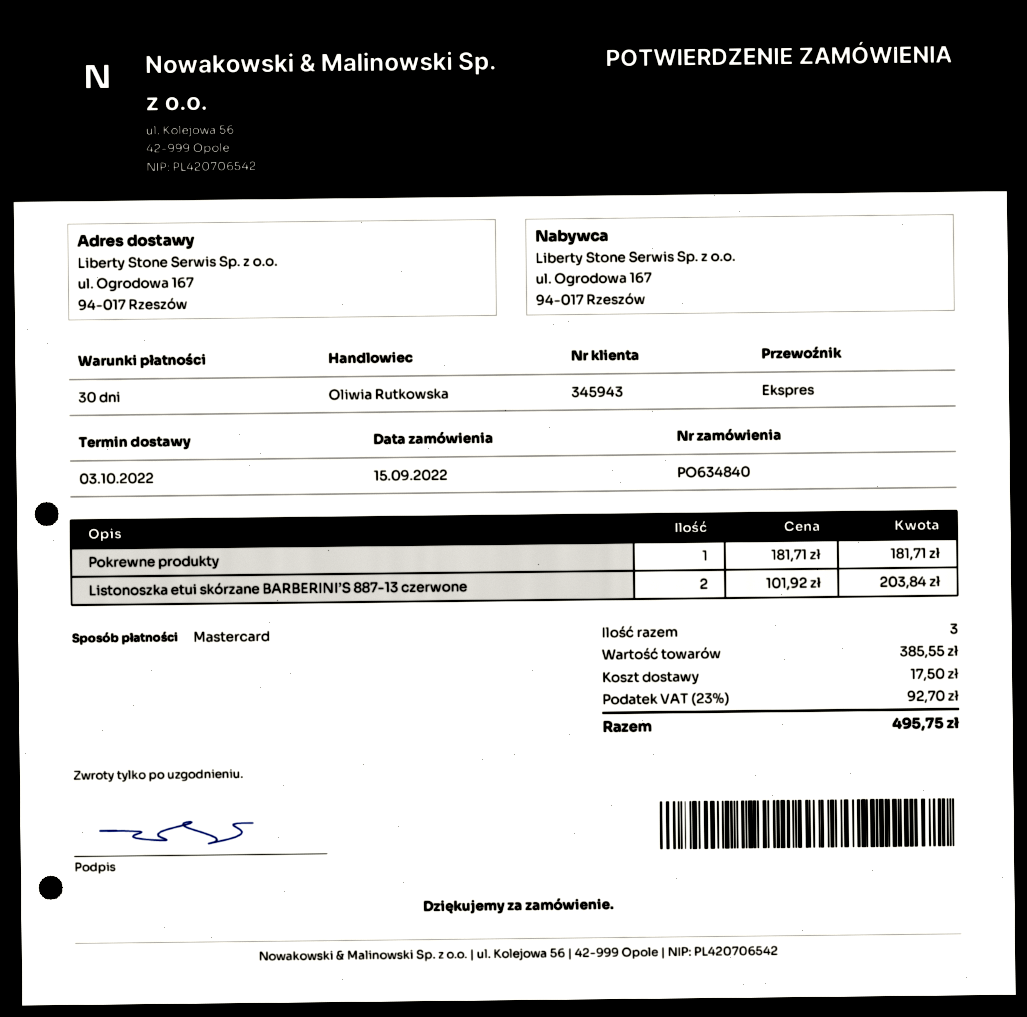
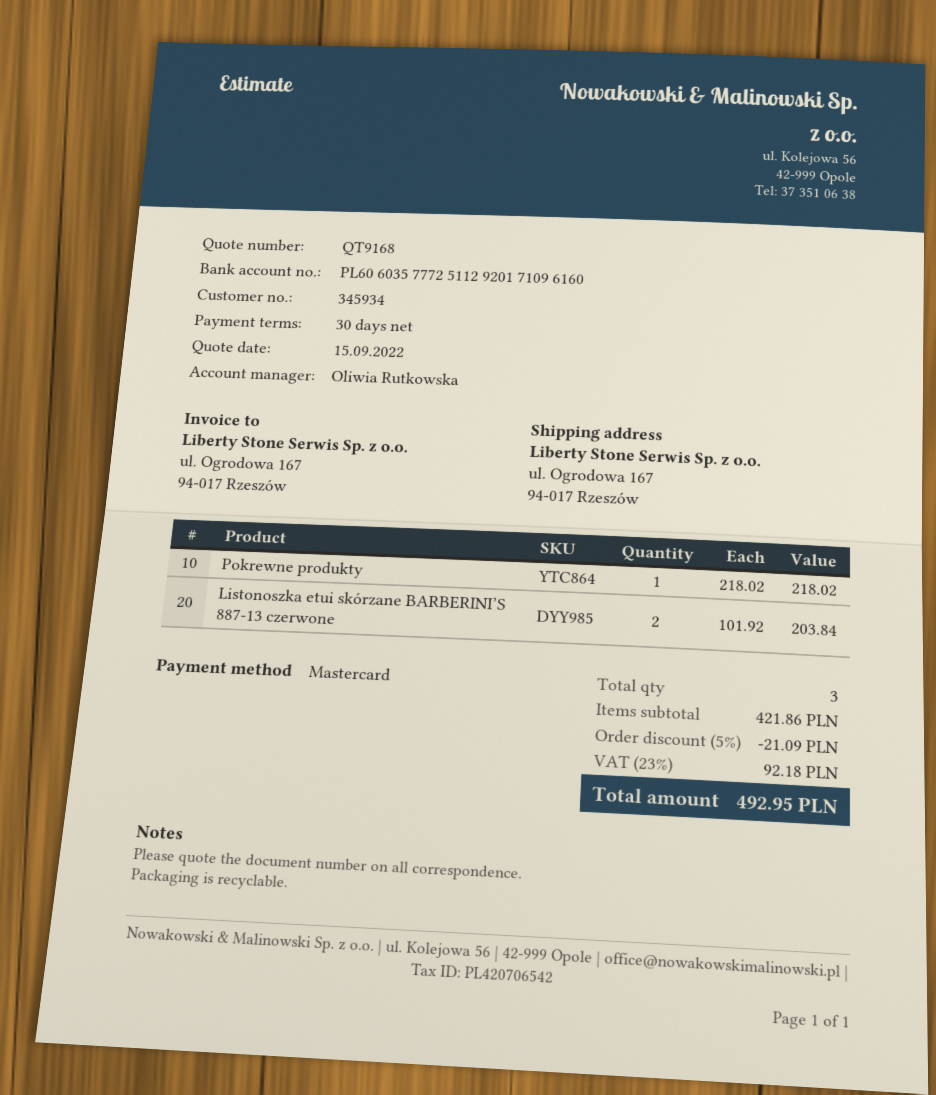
customer number: 345943 -> 345934
Pokrewne produkty: 1 x 181.71 = 181.71 -> 1 x 218.02 = 218.02
subtotal: 385.55 -> 421.86
discount: none -> 5% = 21.09
shipping: 17.50 -> none
tax: 23% = 92.70 -> 23% = 92.18
total: 495.75 -> 492.95

